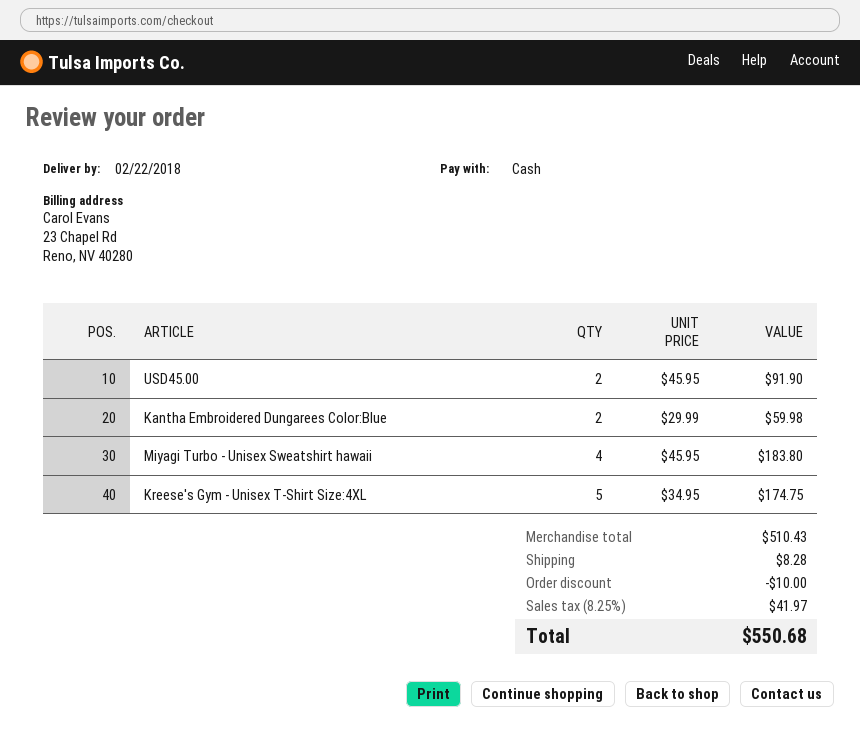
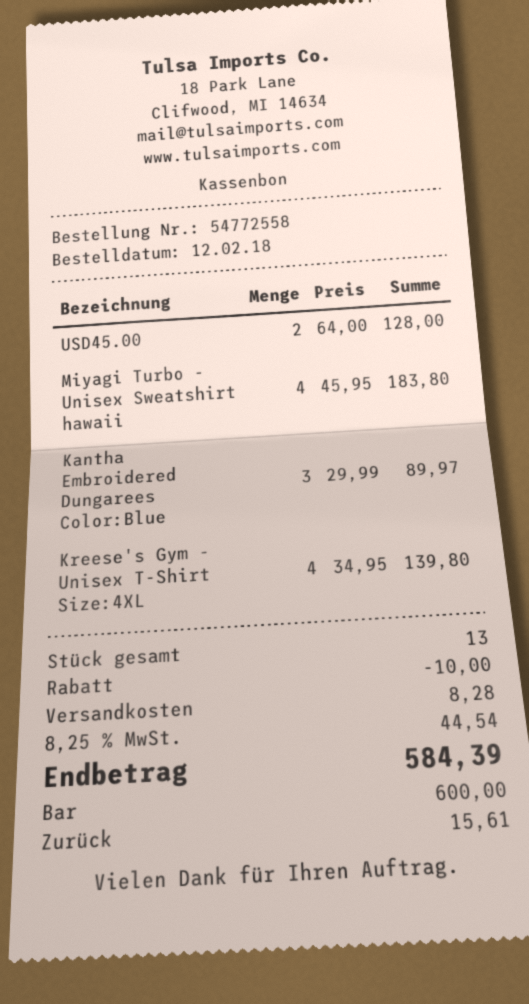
USD45.00: 2 x 45.95 = 91.90 -> 2 x 64.00 = 128.00
Kantha Embroidered Dungarees Color:Blue: 2 x 29.99 = 59.98 -> 3 x 29.99 = 89.97
Kreese's Gym - Unisex T-Shirt Size:4XL: 5 x 34.95 = 174.75 -> 4 x 34.95 = 139.80
tax: 8.25% = 41.97 -> 8.25% = 44.54
total: 550.68 -> 584.39

